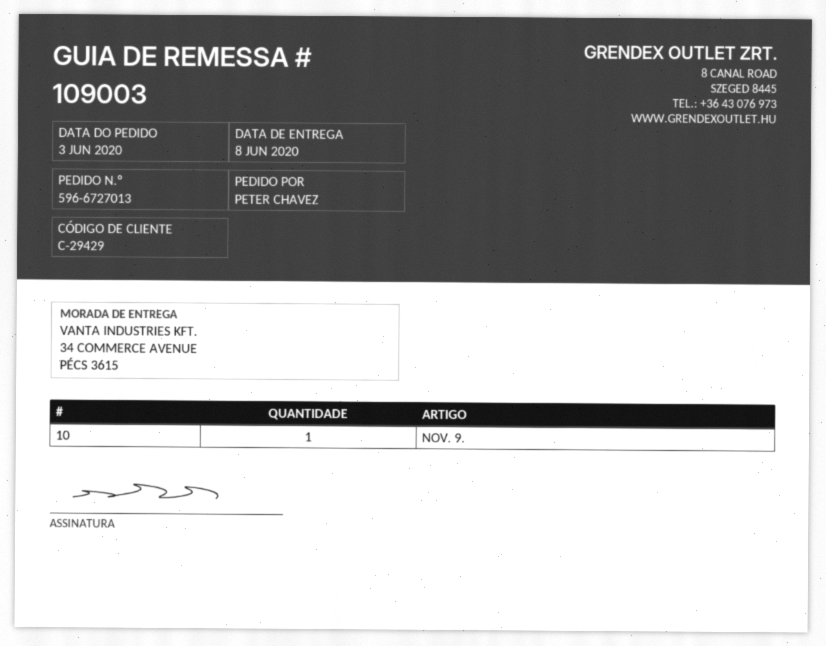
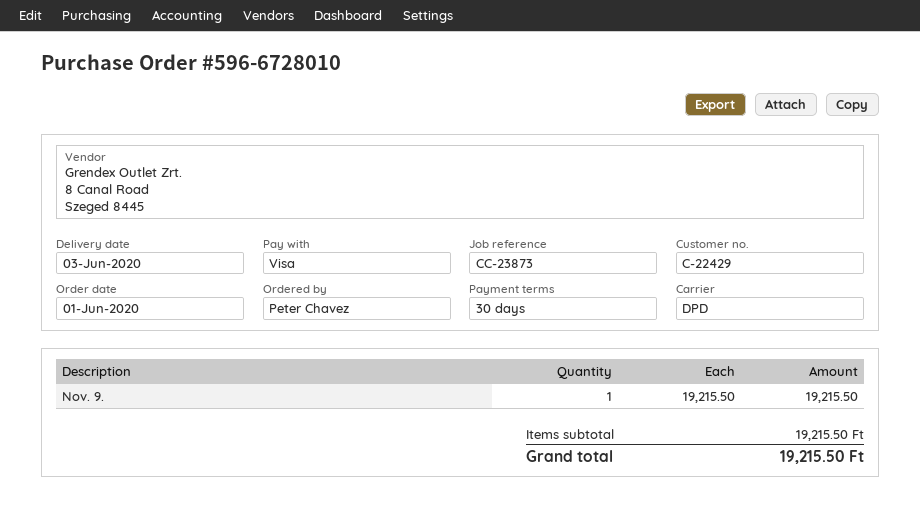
order number: 596-6727013 -> 596-6728010
order date: 2020-06-03 -> 2020-06-01
delivery date: 2020-06-08 -> 2020-06-03
customer number: C-29429 -> C-22429

